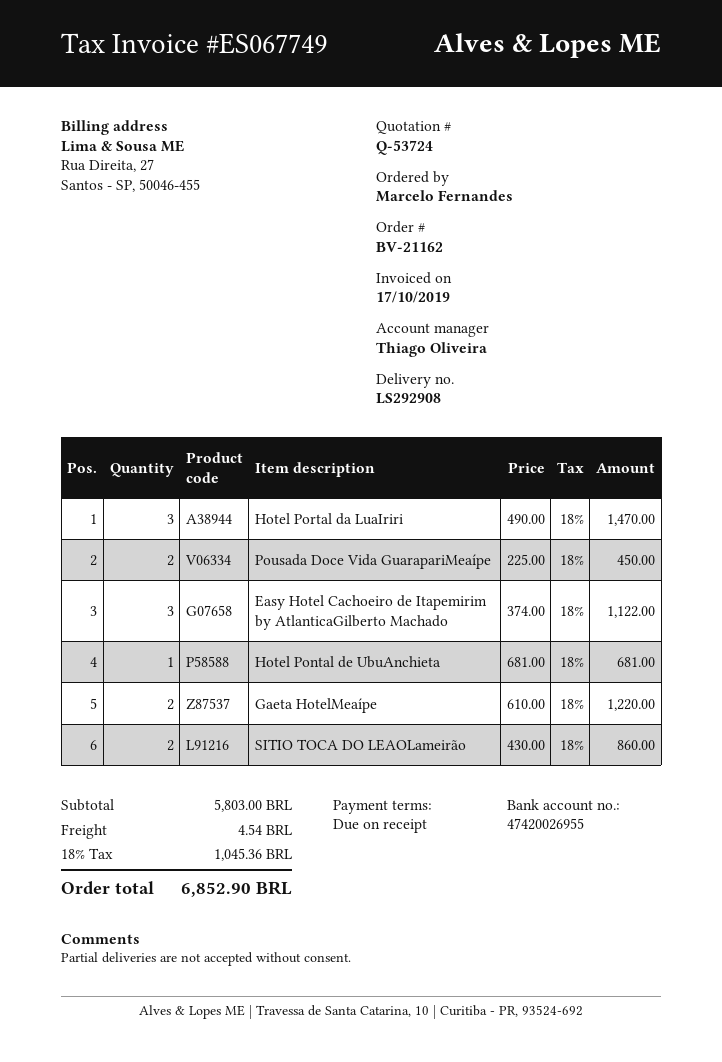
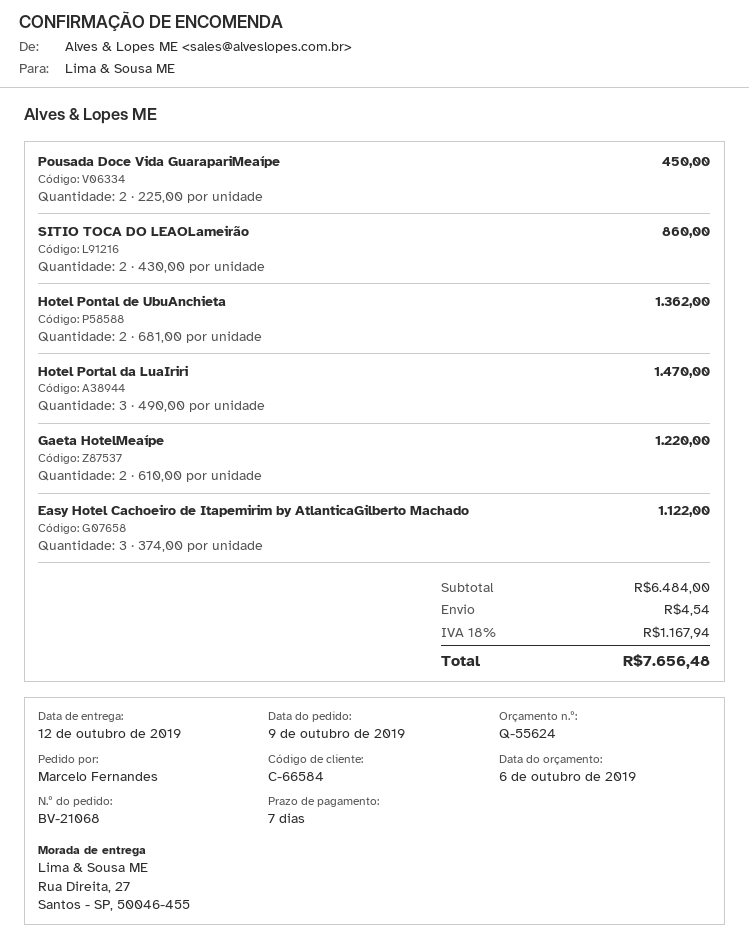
quote number: Q-53724 -> Q-55624
order number: BV-21162 -> BV-21068
payment terms: on receipt -> 7 days
Hotel Pontal de UbuAnchieta: 1 x 681.00 = 681.00 -> 2 x 681.00 = 1362.00
subtotal: 5803.00 -> 6484.00
tax: 18% = 1045.36 -> 18% = 1167.94
total: 6852.90 -> 7656.48

